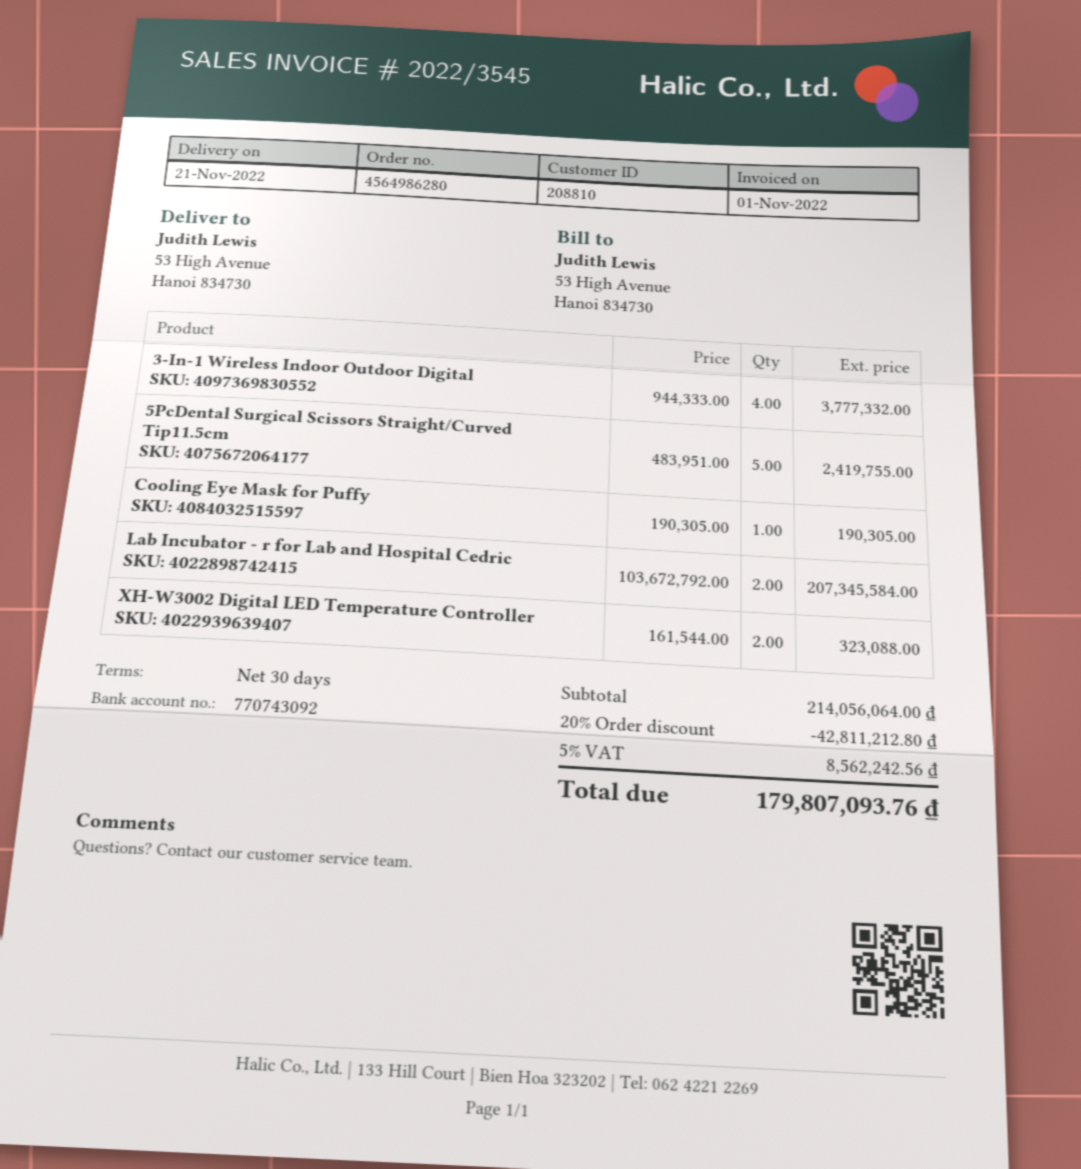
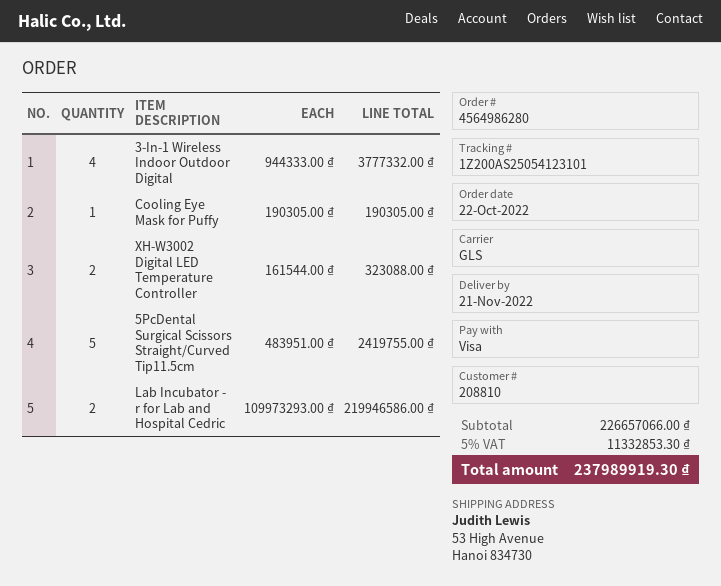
Lab Incubator - r for Lab and Hospital Cedric: 2 x 103672792.00 = 207345584.00 -> 2 x 109973293.00 = 219946586.00
subtotal: 214056064.00 -> 226657066.00
discount: 20% = 42811212.80 -> none
tax: 5% = 8562242.56 -> 5% = 11332853.30
total: 179807093.76 -> 237989919.30

